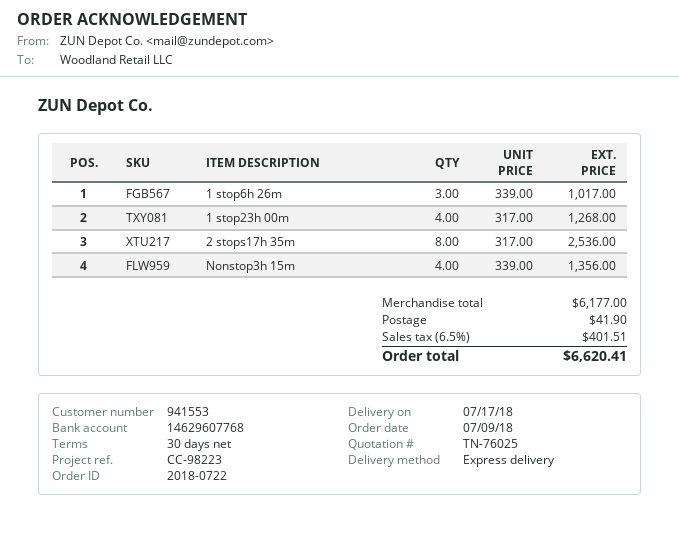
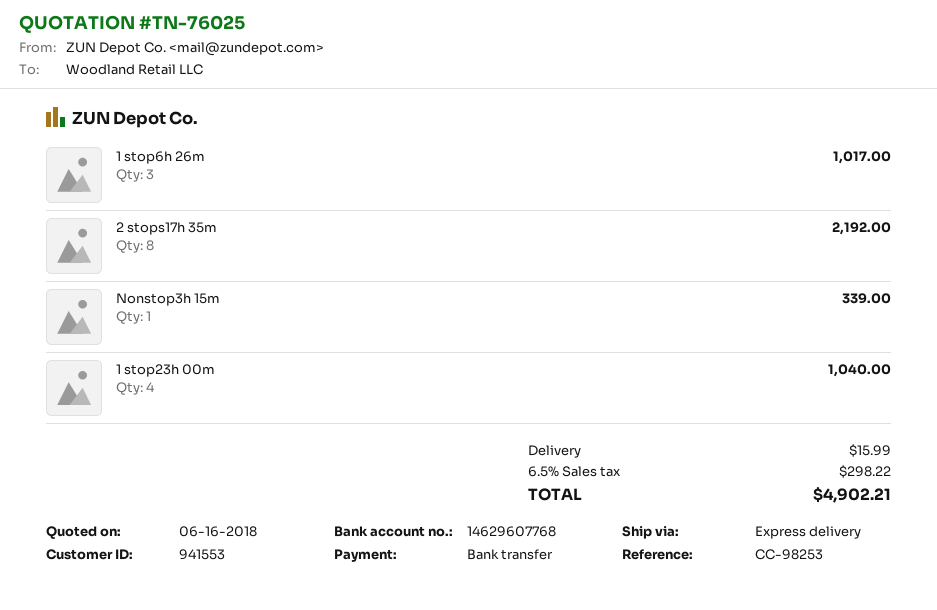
reference: CC-98223 -> CC-98253
1 stop23h 00m: 4 for 1268.00 -> 4 for 1040.00
2 stops17h 35m: 8 for 2536.00 -> 8 for 2192.00
Nonstop3h 15m: 4 for 1356.00 -> 1 for 339.00
shipping: 41.90 -> 15.99
tax: 6.5% = 401.51 -> 6.5% = 298.22
total: 6620.41 -> 4902.21

